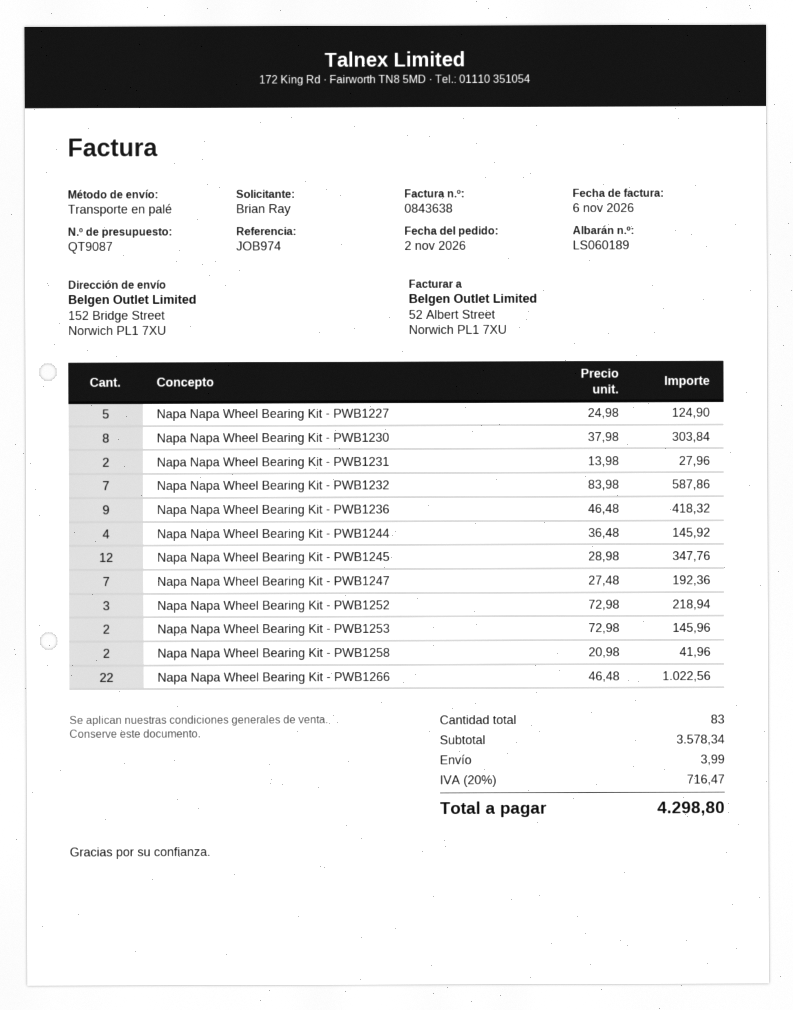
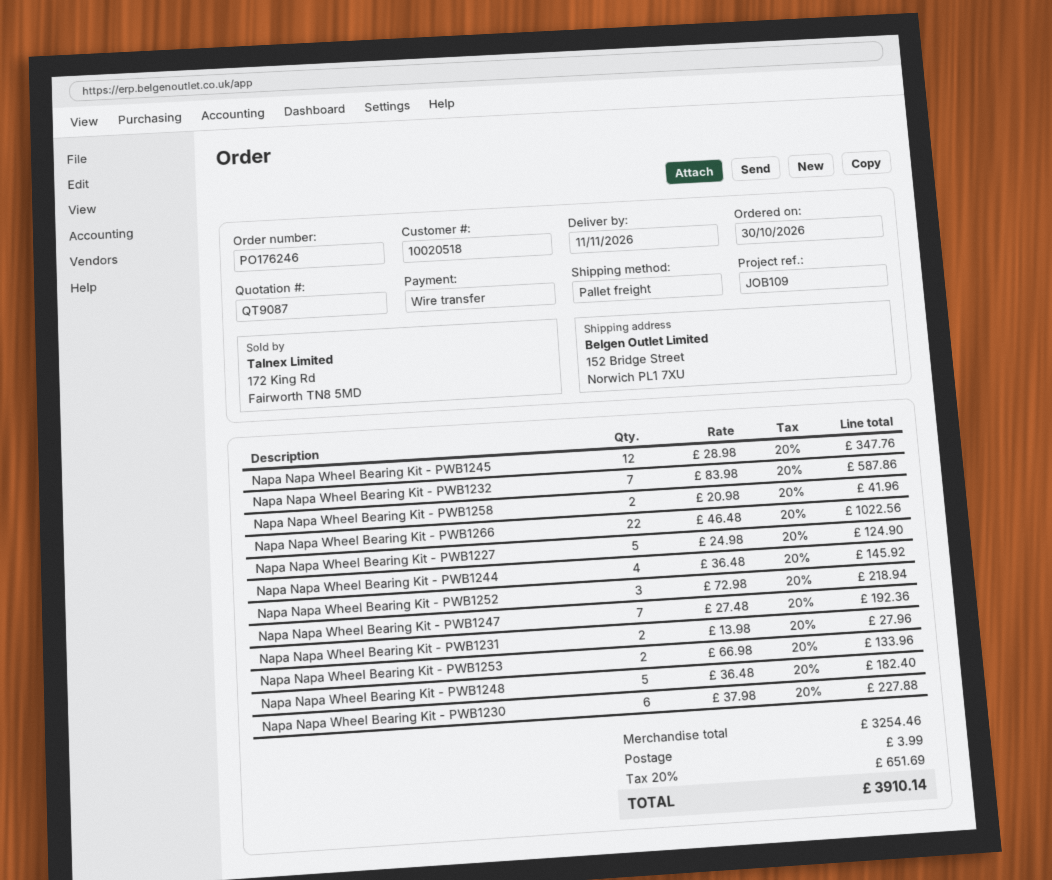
order date: 2026-11-02 -> 2026-10-30
reference: JOB974 -> JOB109
Napa Napa Wheel Bearing Kit - PWB1230: 8 x 37.98 = 303.84 -> 6 x 37.98 = 227.88
Napa Napa Wheel Bearing Kit - PWB1236: 9 x 46.48 = 418.32 -> none
Napa Napa Wheel Bearing Kit - PWB1253: 2 x 72.98 = 145.96 -> 2 x 66.98 = 133.96
Napa Napa Wheel Bearing Kit - PWB1248: none -> 5 x 36.48 = 182.40
subtotal: 3578.34 -> 3254.46
tax: 20% = 716.47 -> 20% = 651.69
total: 4298.80 -> 3910.14

